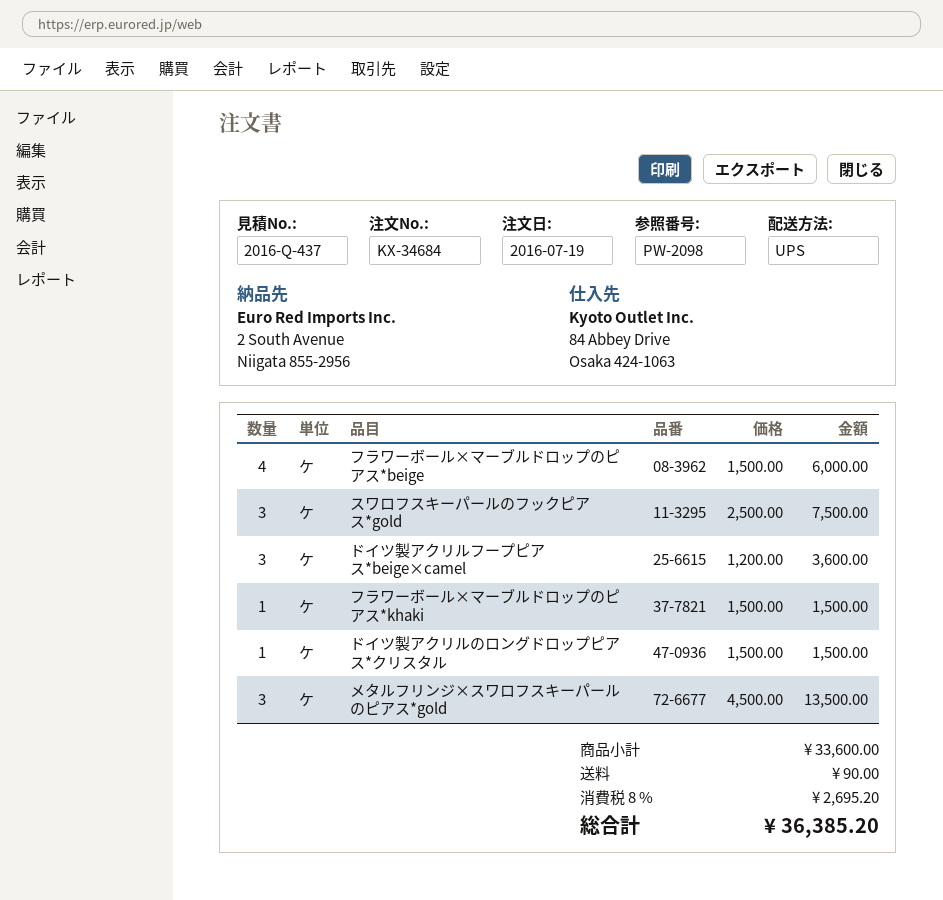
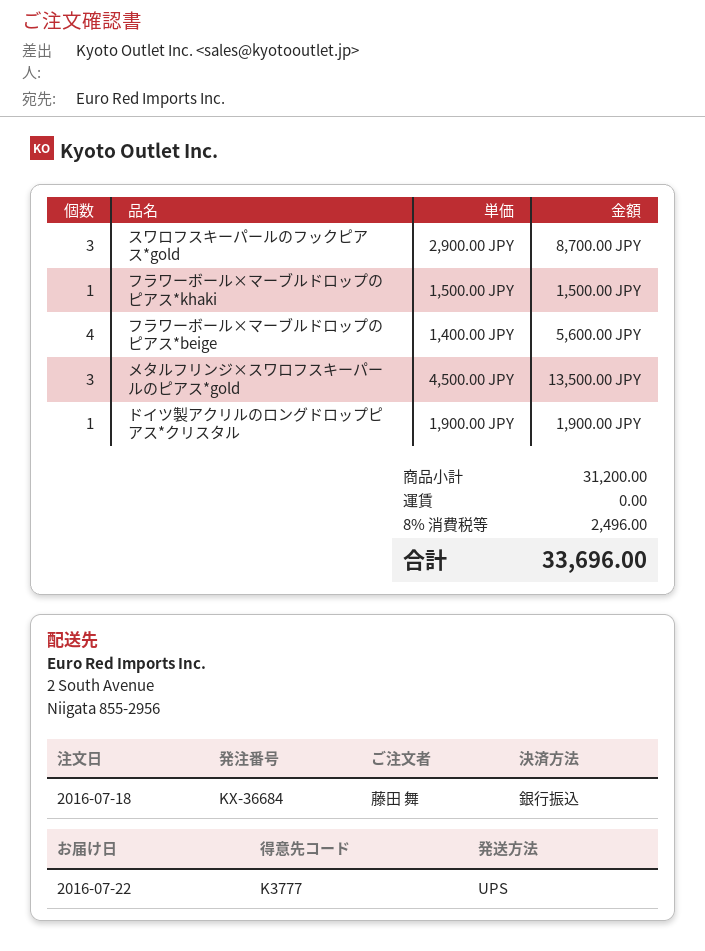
order number: KX-34684 -> KX-36684
order date: 2016-07-19 -> 2016-07-18
フラワーボール×マーブルドロップのピアス*beige: 4 x 1500.00 = 6000.00 -> 4 x 1400.00 = 5600.00
スワロフスキーパールのフックピアス*gold: 3 x 2500.00 = 7500.00 -> 3 x 2900.00 = 8700.00
ドイツ製アクリルフープピアス*beige×camel: 3 x 1200.00 = 3600.00 -> none
ドイツ製アクリルのロングドロップピアス*クリスタル: 1 x 1500.00 = 1500.00 -> 1 x 1900.00 = 1900.00
subtotal: 33600.00 -> 31200.00
shipping: 90.00 -> 0.00
tax: 8% = 2695.20 -> 8% = 2496.00
total: 36385.20 -> 33696.00

